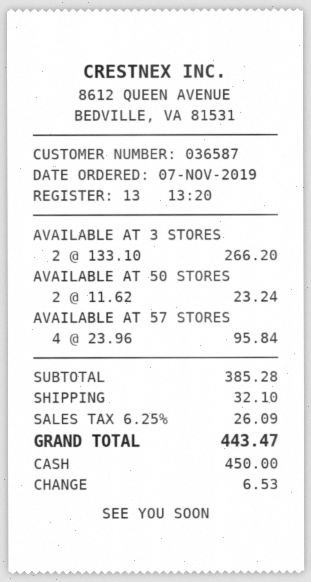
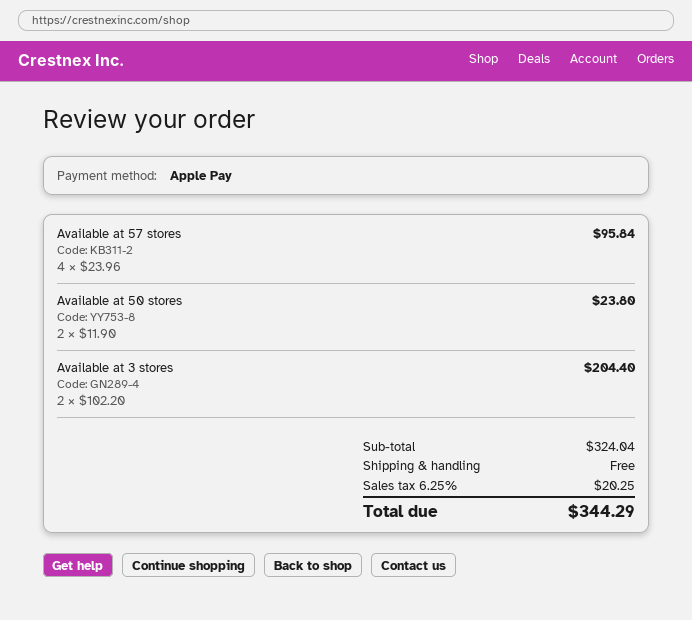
payment method: cash -> Apple Pay
AVAILABLE AT 3 STORES: 2 x 133.10 = 266.20 -> 2 x 102.20 = 204.40
AVAILABLE AT 50 STORES: 2 x 11.62 = 23.24 -> 2 x 11.90 = 23.80
subtotal: 385.28 -> 324.04
shipping: 32.10 -> 0.00
tax: 6.25% = 26.09 -> 6.25% = 20.25
total: 443.47 -> 344.29

